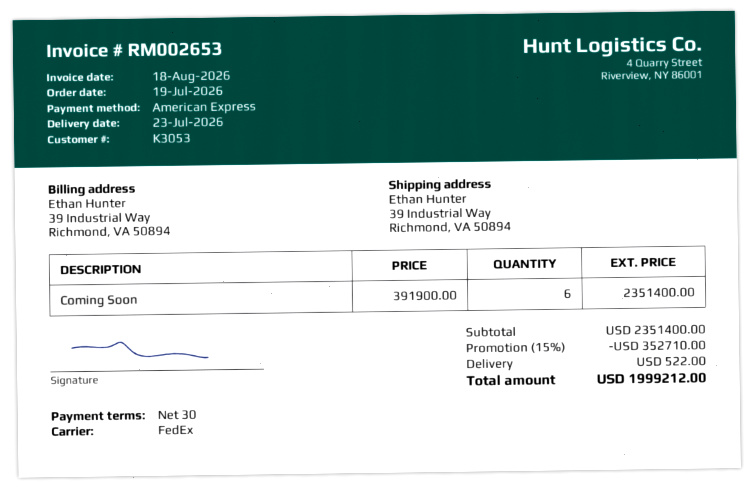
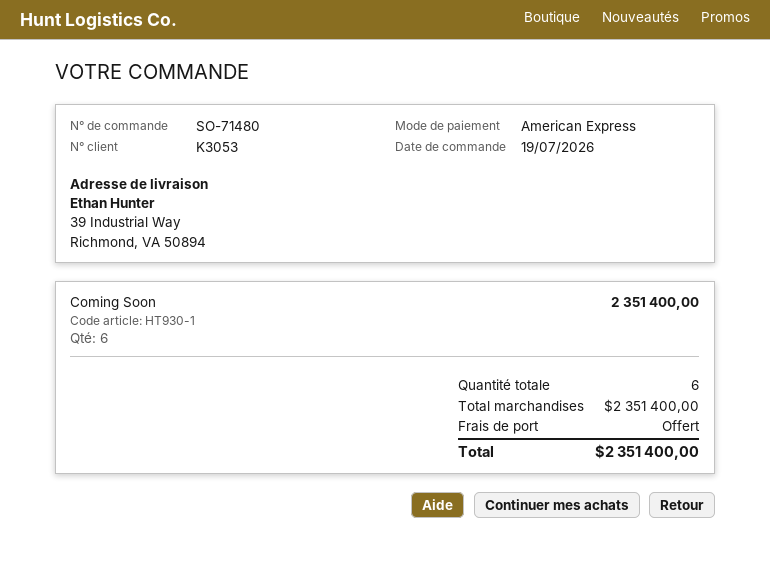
discount: 15% = 352710.00 -> none
shipping: 522.00 -> 0.00
total: 1999212.00 -> 2351400.00

